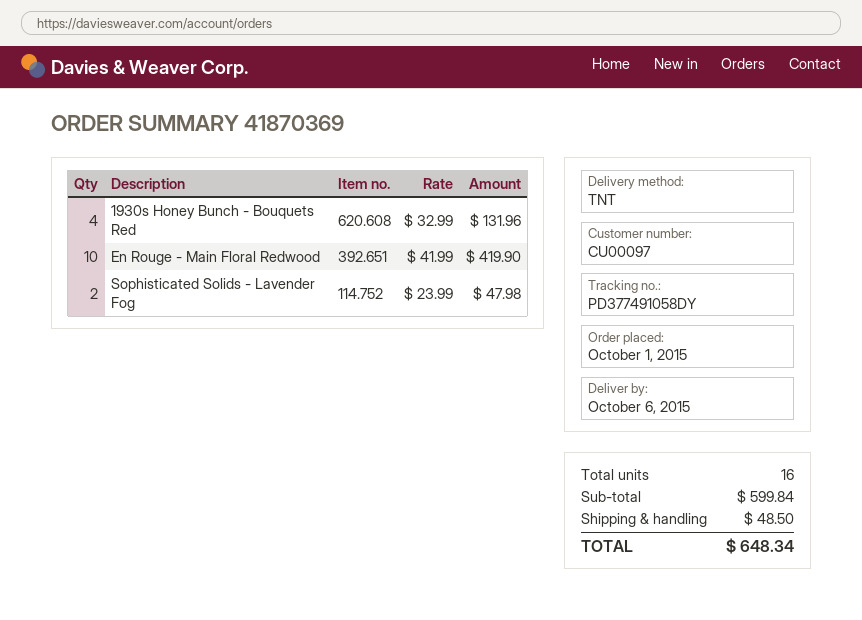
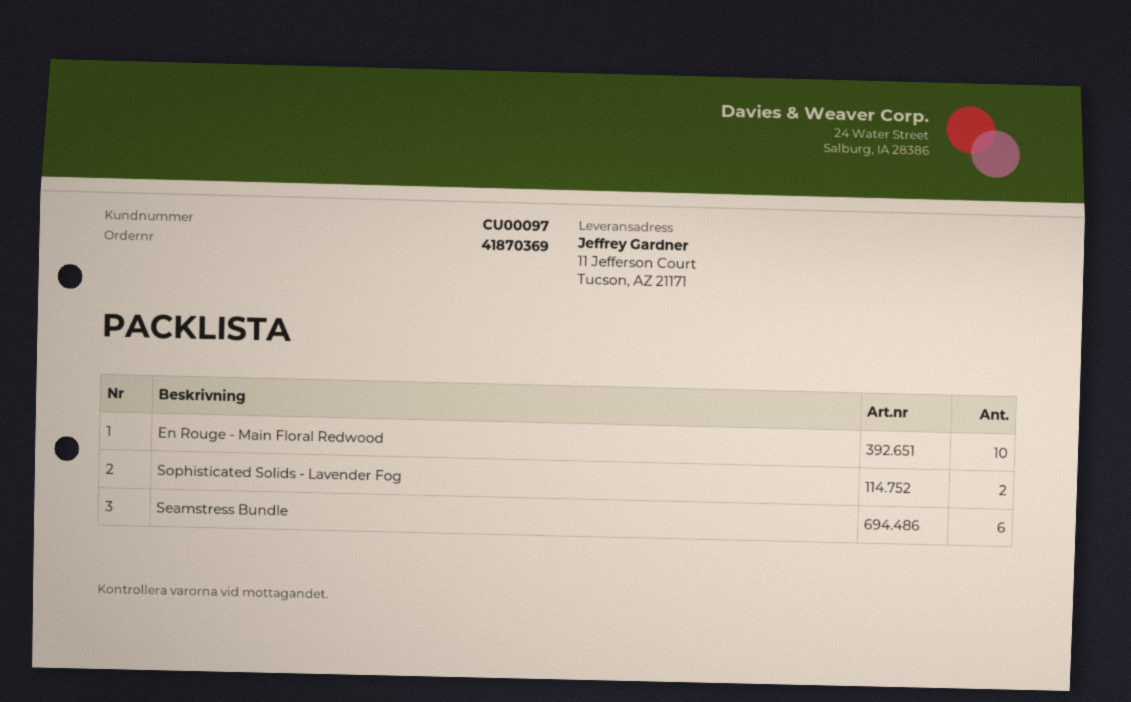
1930s Honey Bunch - Bouquets Red: 4 -> none
Seamstress Bundle: none -> 6

